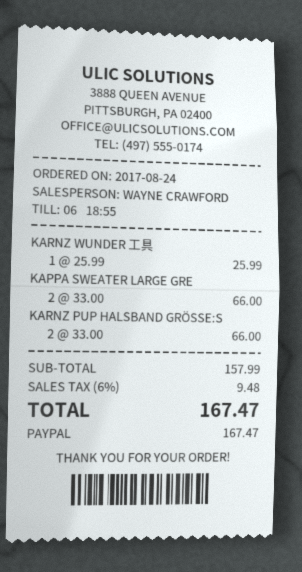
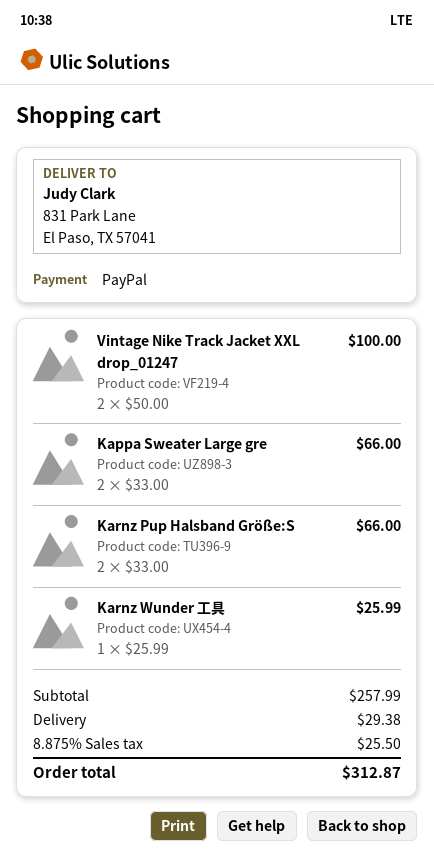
Vintage Nike Track Jacket XXL drop_01247: none -> 2 x 50.00 = 100.00
subtotal: 157.99 -> 257.99
shipping: none -> 29.38
tax: 6% = 9.48 -> 8.875% = 25.50
total: 167.47 -> 312.87

